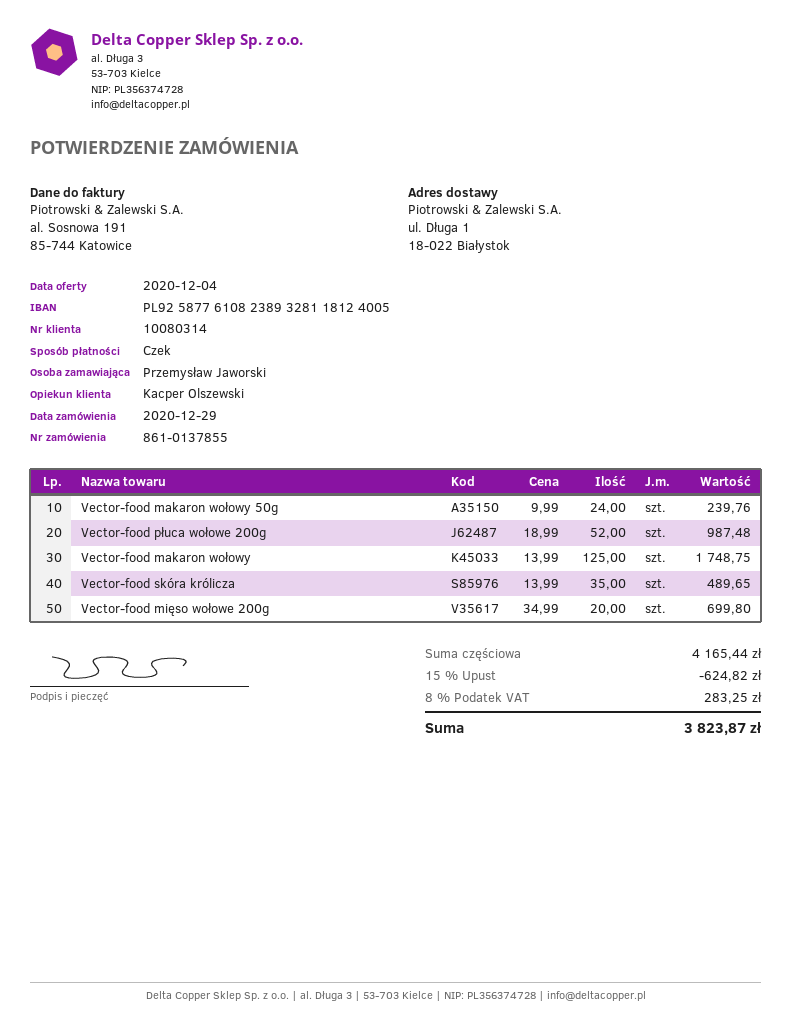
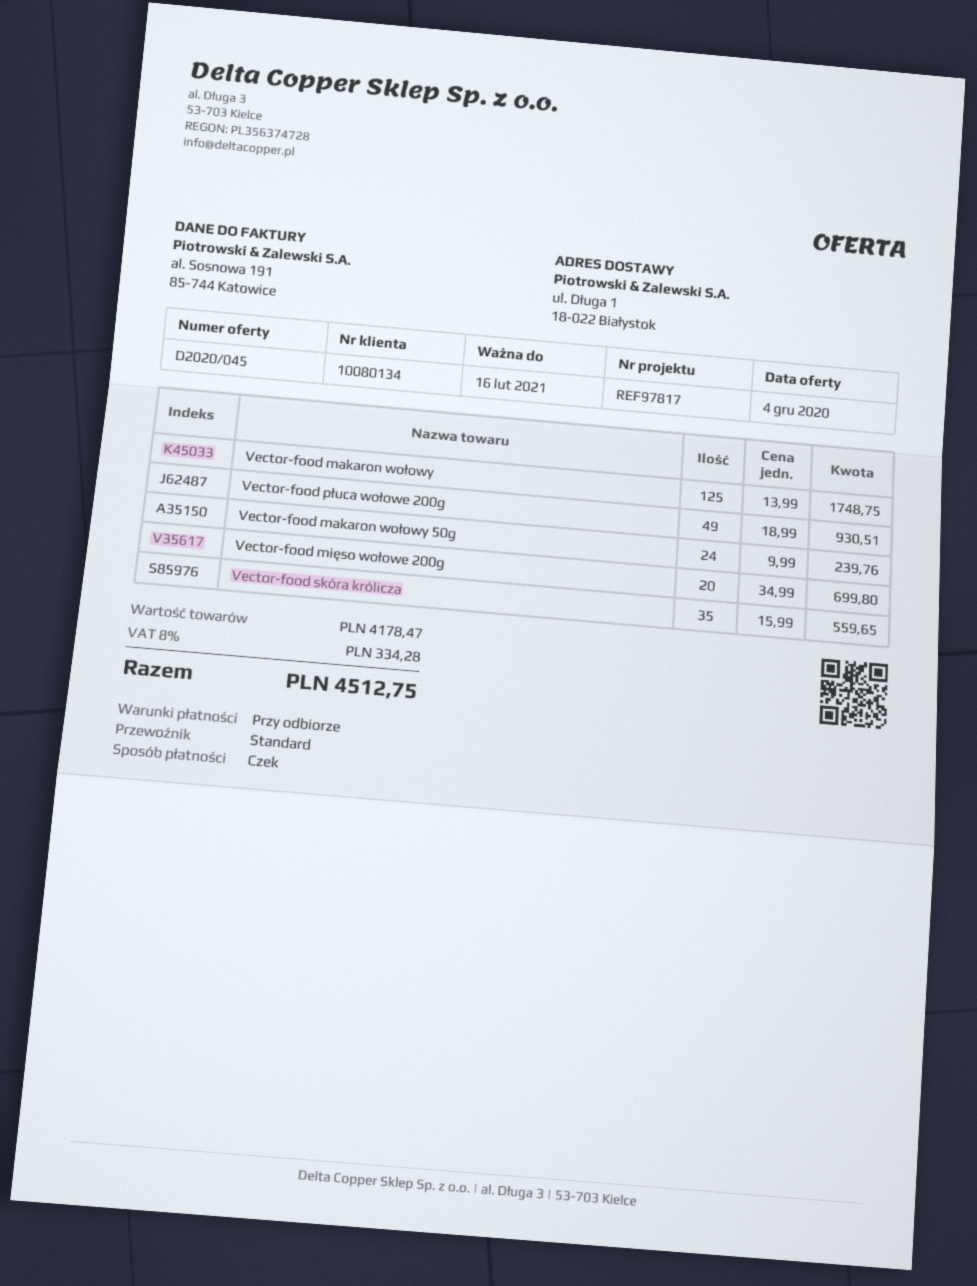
customer number: 10080314 -> 10080134
Vector-food płuca wołowe 200g: 52 x 18.99 = 987.48 -> 49 x 18.99 = 930.51
Vector-food skóra królicza: 35 x 13.99 = 489.65 -> 35 x 15.99 = 559.65
subtotal: 4165.44 -> 4178.47
discount: 15% = 624.82 -> none
tax: 8% = 283.25 -> 8% = 334.28
total: 3823.87 -> 4512.75

